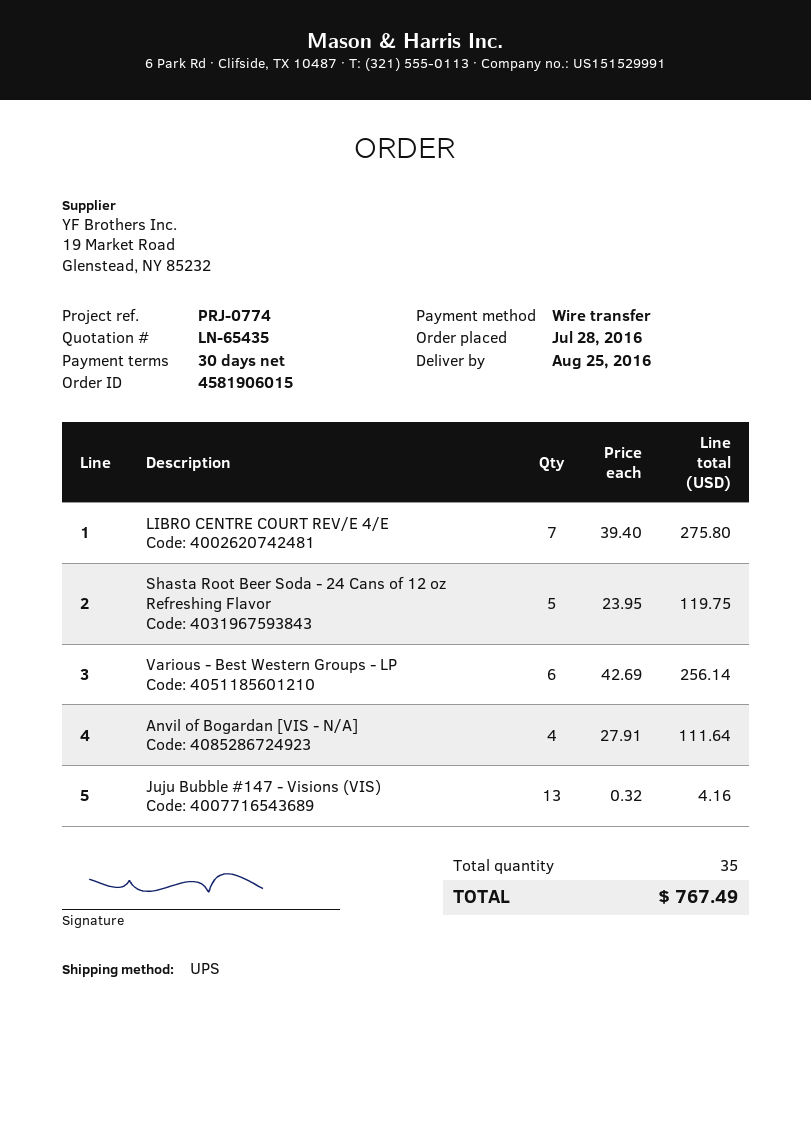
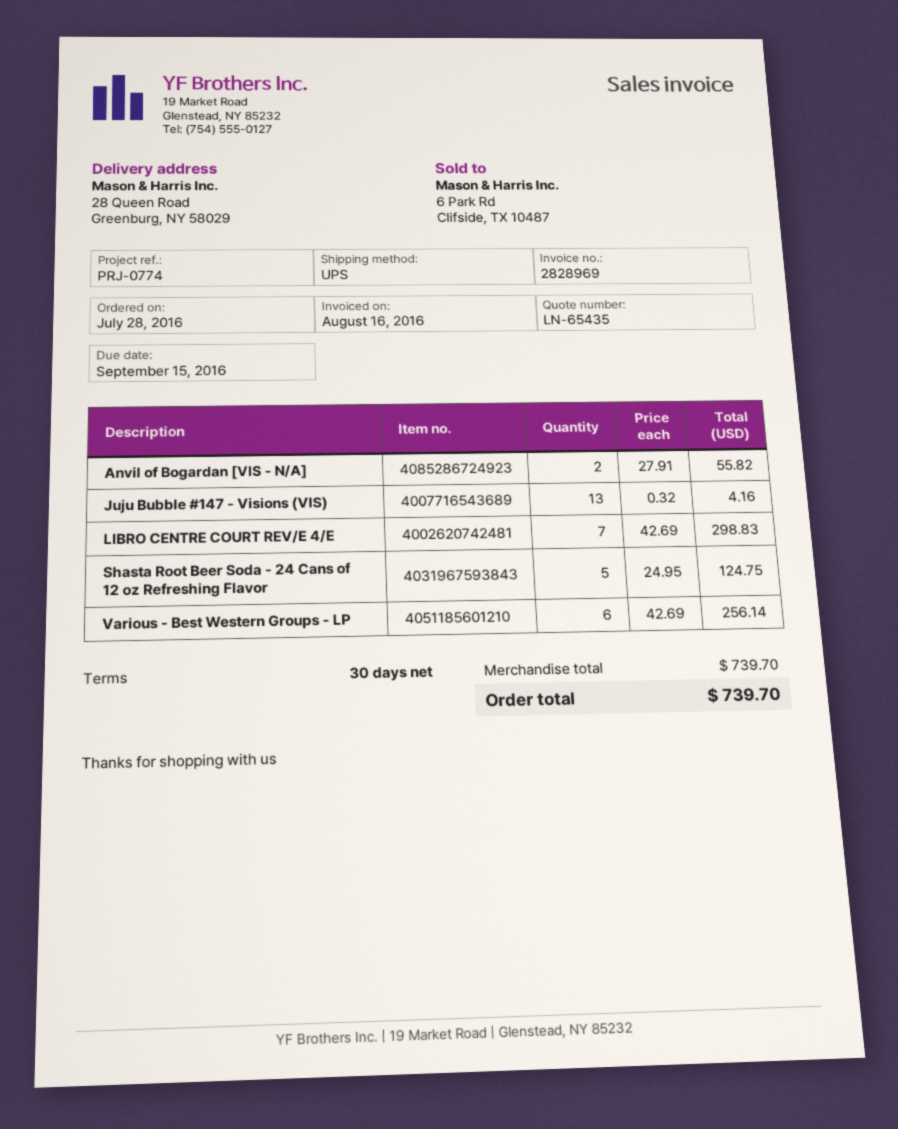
LIBRO CENTRE COURT REV/E 4/E: 7 x 39.40 = 275.80 -> 7 x 42.69 = 298.83
Shasta Root Beer Soda - 24 Cans of 12 oz Refreshing Flavor: 5 x 23.95 = 119.75 -> 5 x 24.95 = 124.75
Anvil of Bogardan [VIS - N/A]: 4 x 27.91 = 111.64 -> 2 x 27.91 = 55.82
total: 767.49 -> 739.70

